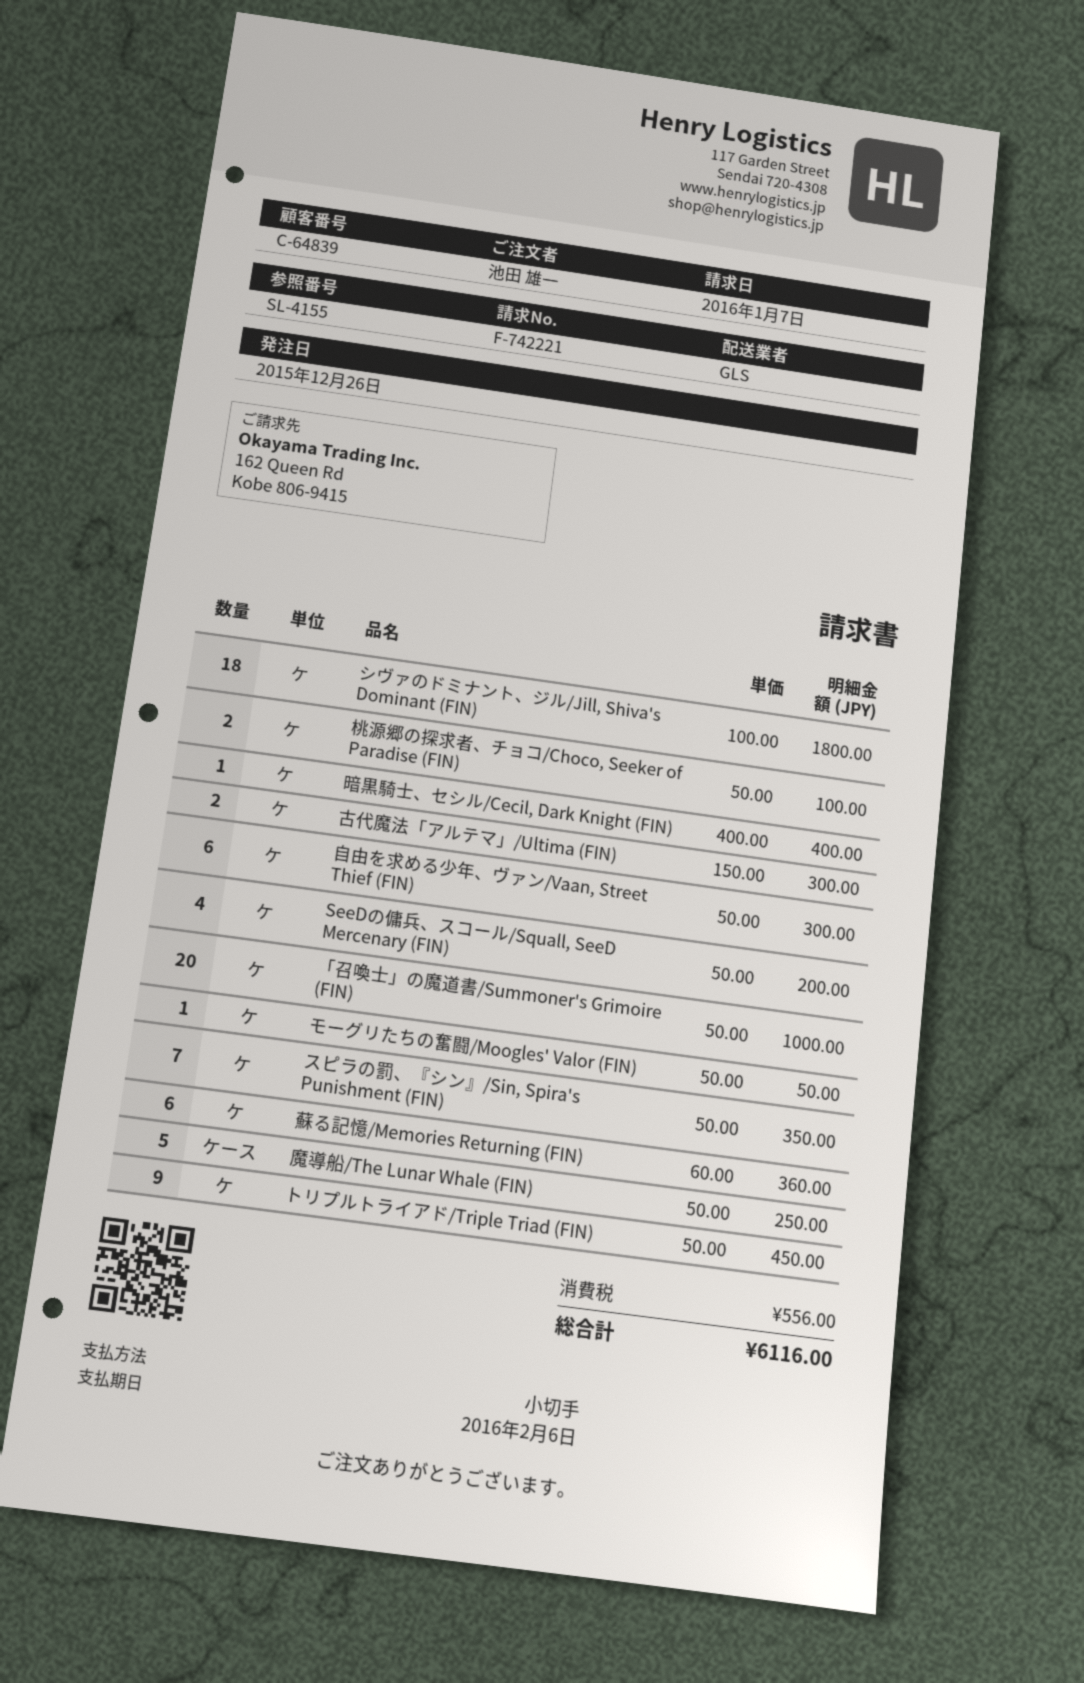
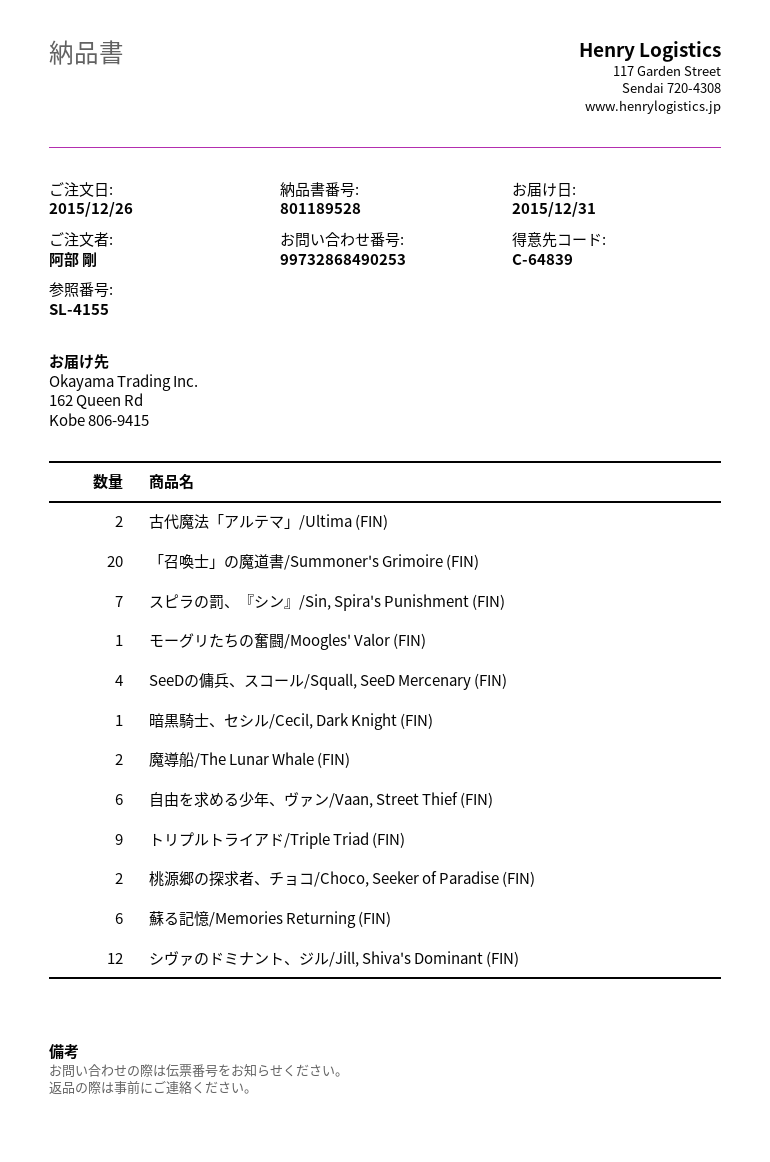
ordered by: 池田 雄一 -> 阿部 剛
シヴァのドミナント、ジル/Jill, Shiva's Dominant (FIN): 18 -> 12
魔導船/The Lunar Whale (FIN): 5 -> 2

